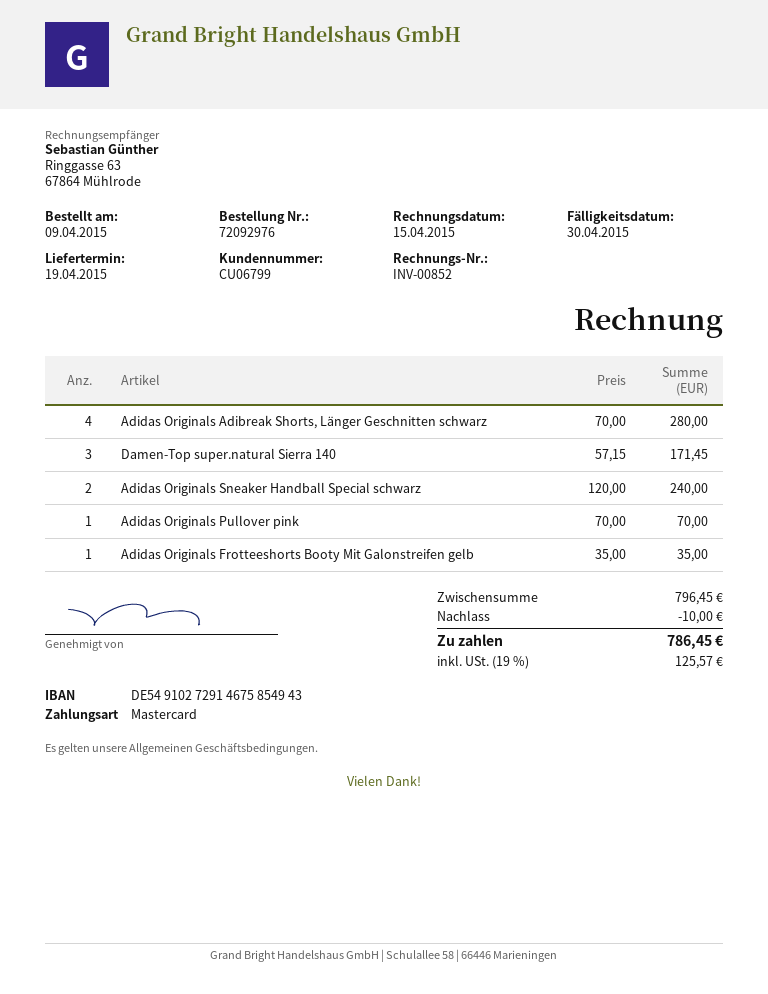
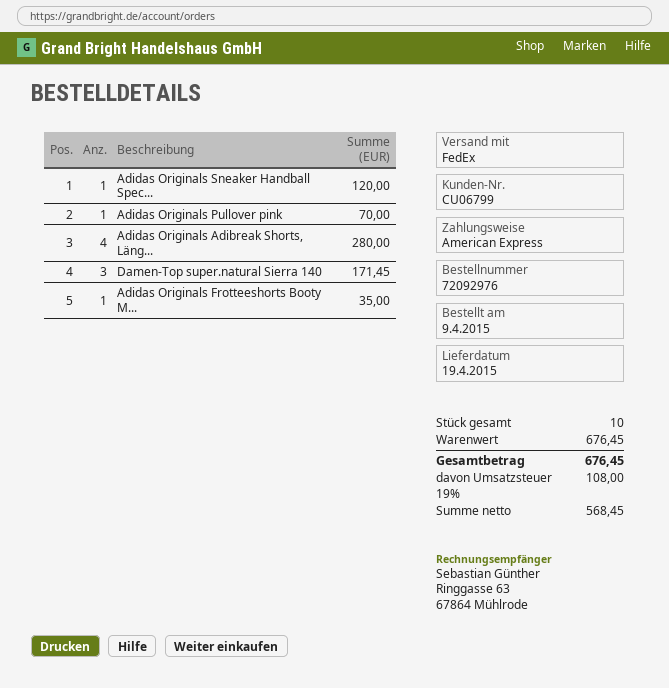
payment method: Mastercard -> American Express
Adidas Originals Sneaker Handball Special schwarz: 2 for 240.00 -> 1 for 120.00
subtotal: 796.45 -> 676.45
discount: 10.00 -> none
tax: 19% = 125.57 -> 19% = 108.00
total: 786.45 -> 676.45

